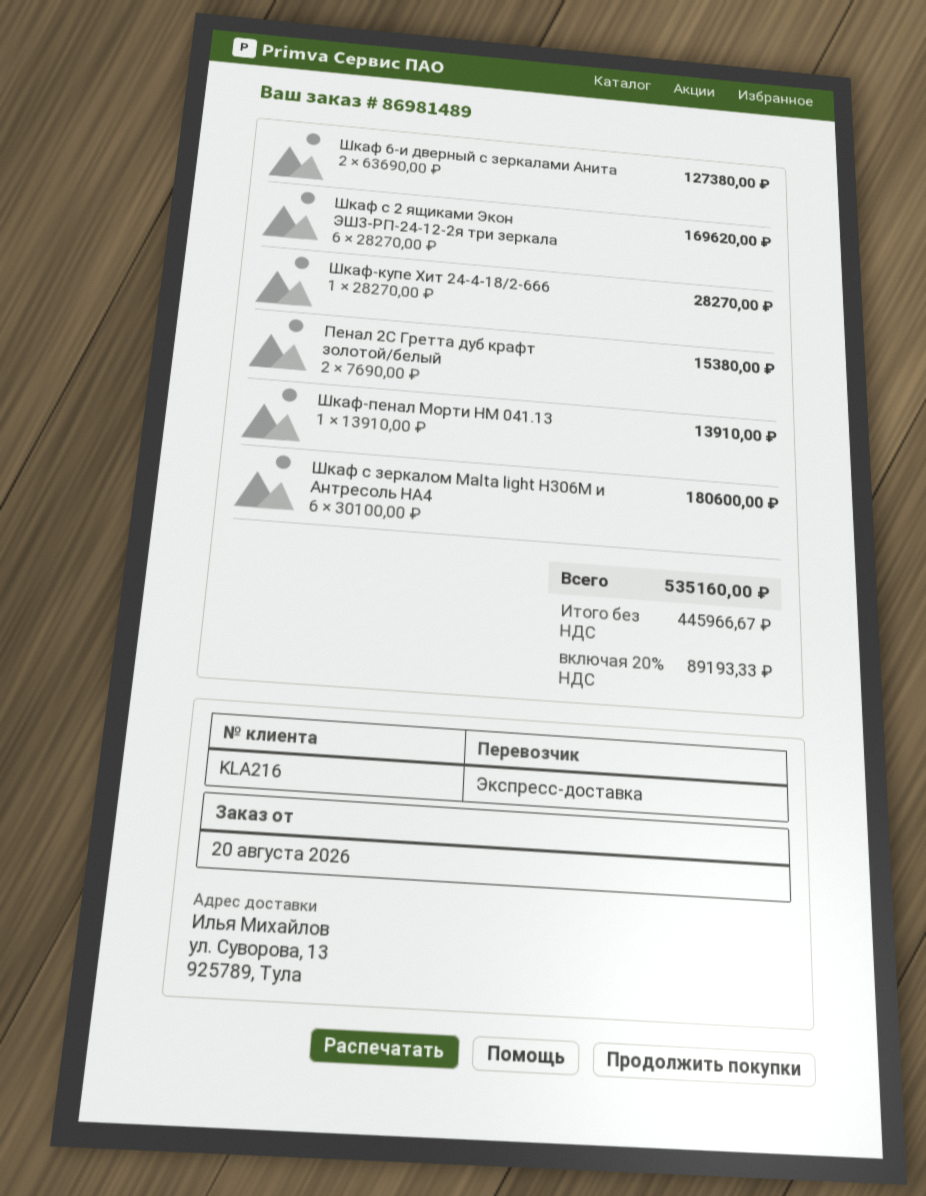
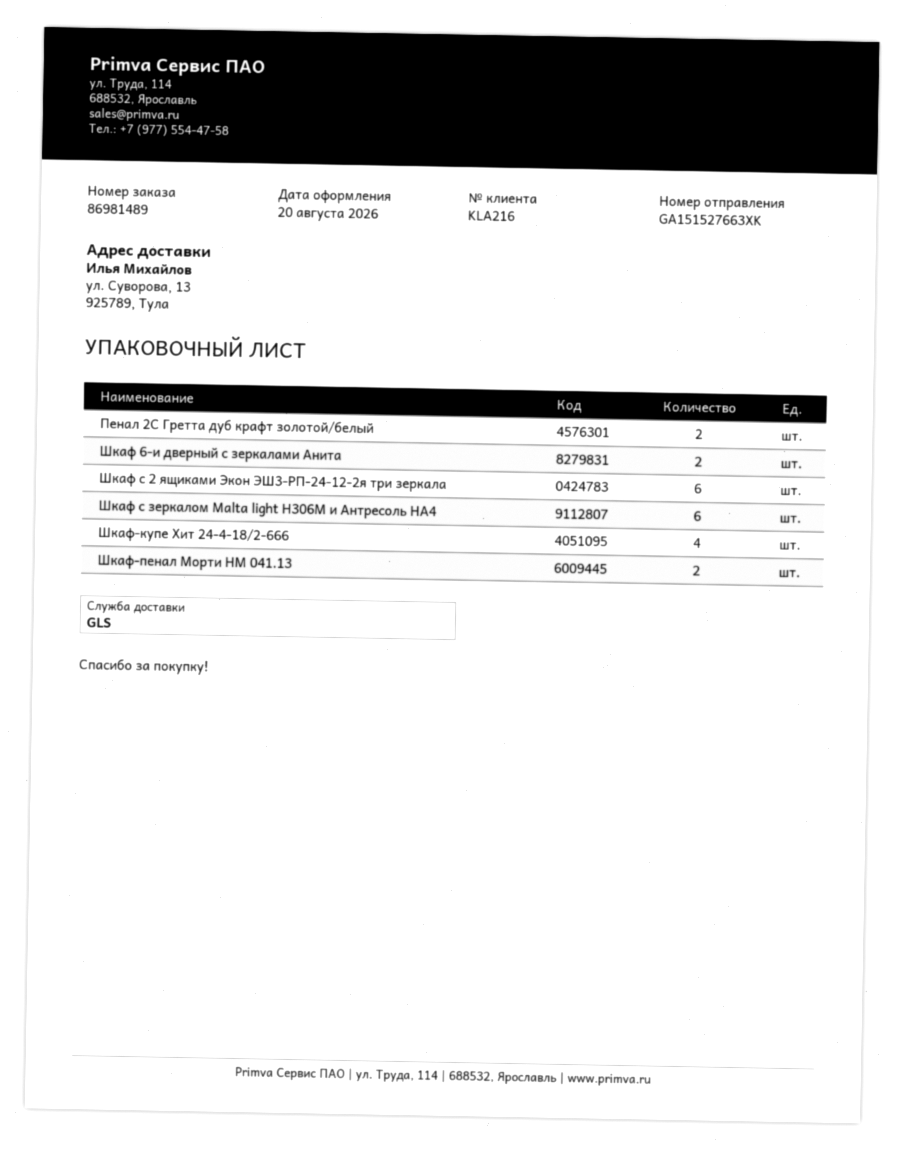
shipping method: express -> GLS
Шкаф-купе Хит 24-4-18/2-666: 1 -> 4
Шкаф-пенал Морти НМ 041.13: 1 -> 2

